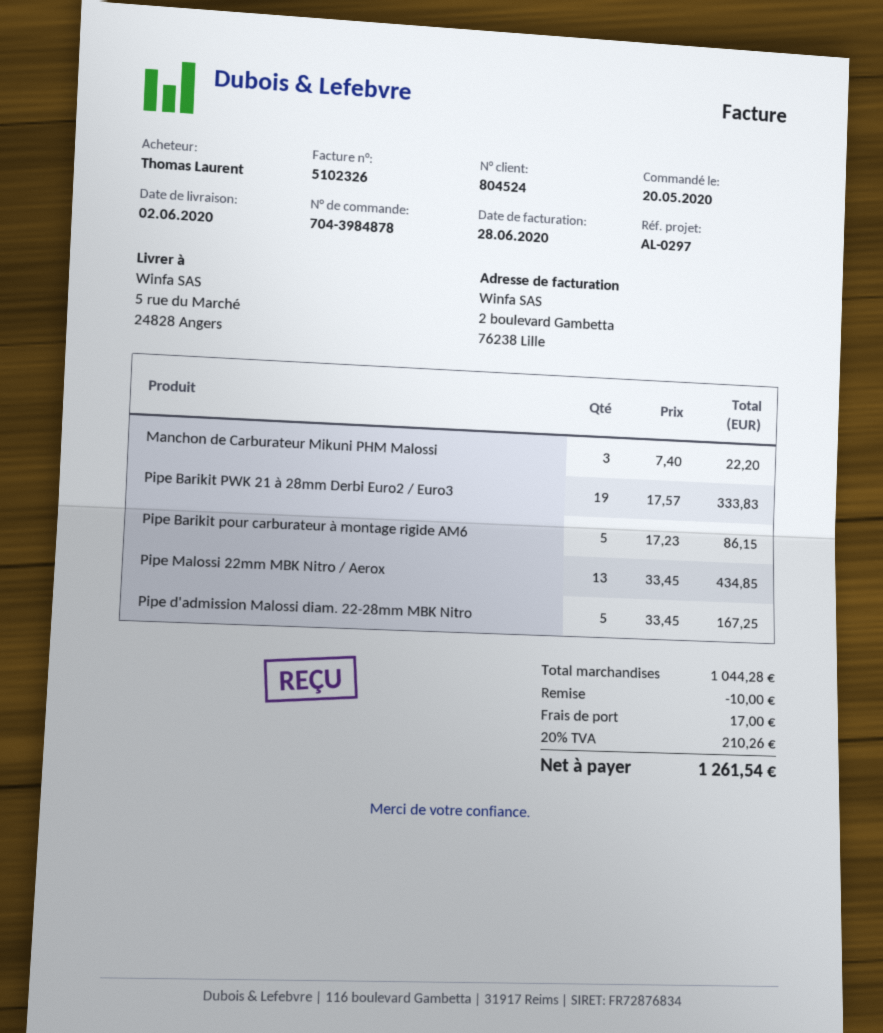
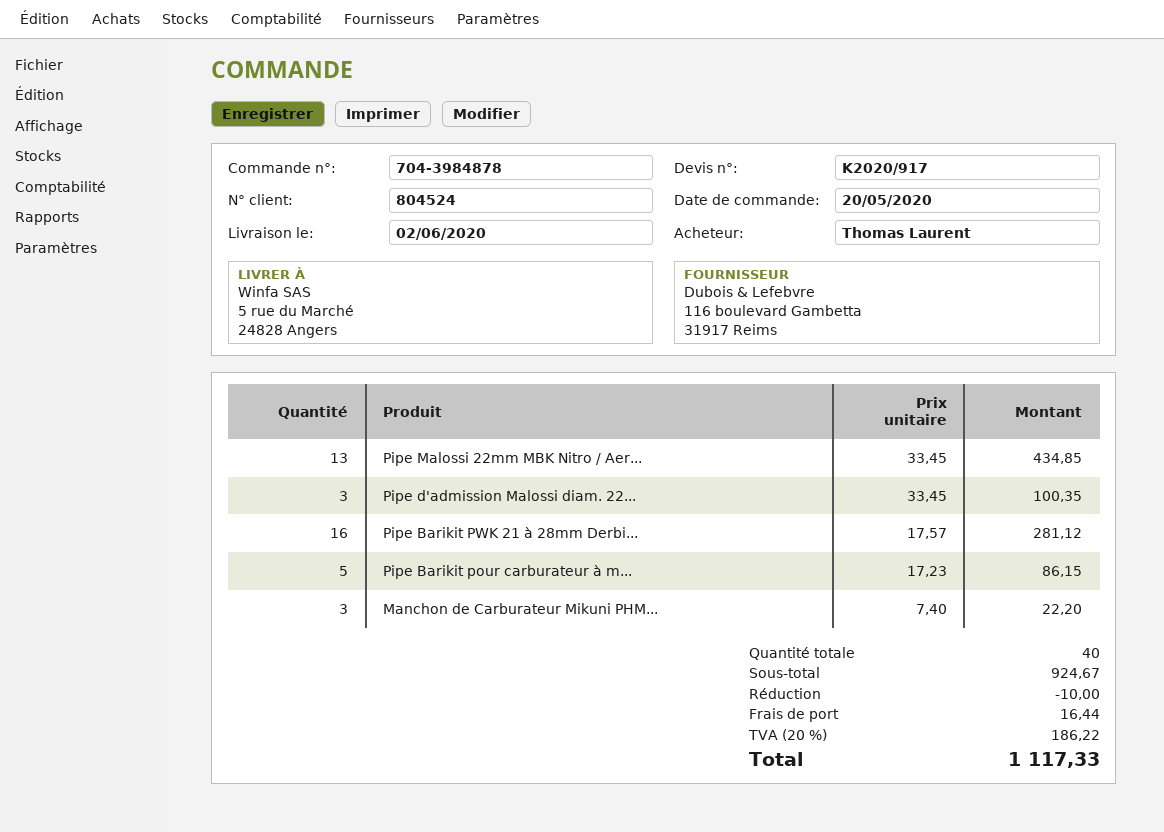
Pipe Barikit PWK 21 à 28mm Derbi Euro2 / Euro3: 19 x 17.57 = 333.83 -> 16 x 17.57 = 281.12
Pipe d'admission Malossi diam. 22-28mm MBK Nitro: 5 x 33.45 = 167.25 -> 3 x 33.45 = 100.35
subtotal: 1044.28 -> 924.67
shipping: 17.00 -> 16.44
tax: 20% = 210.26 -> 20% = 186.22
total: 1261.54 -> 1117.33

